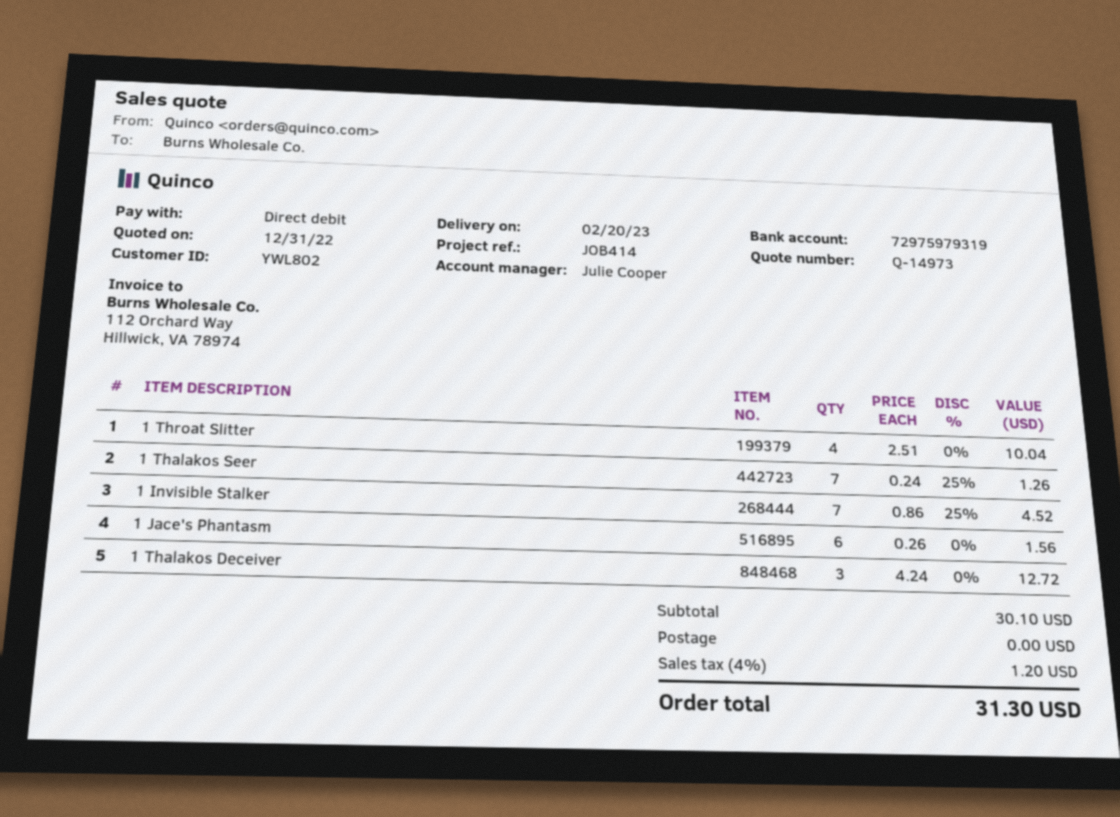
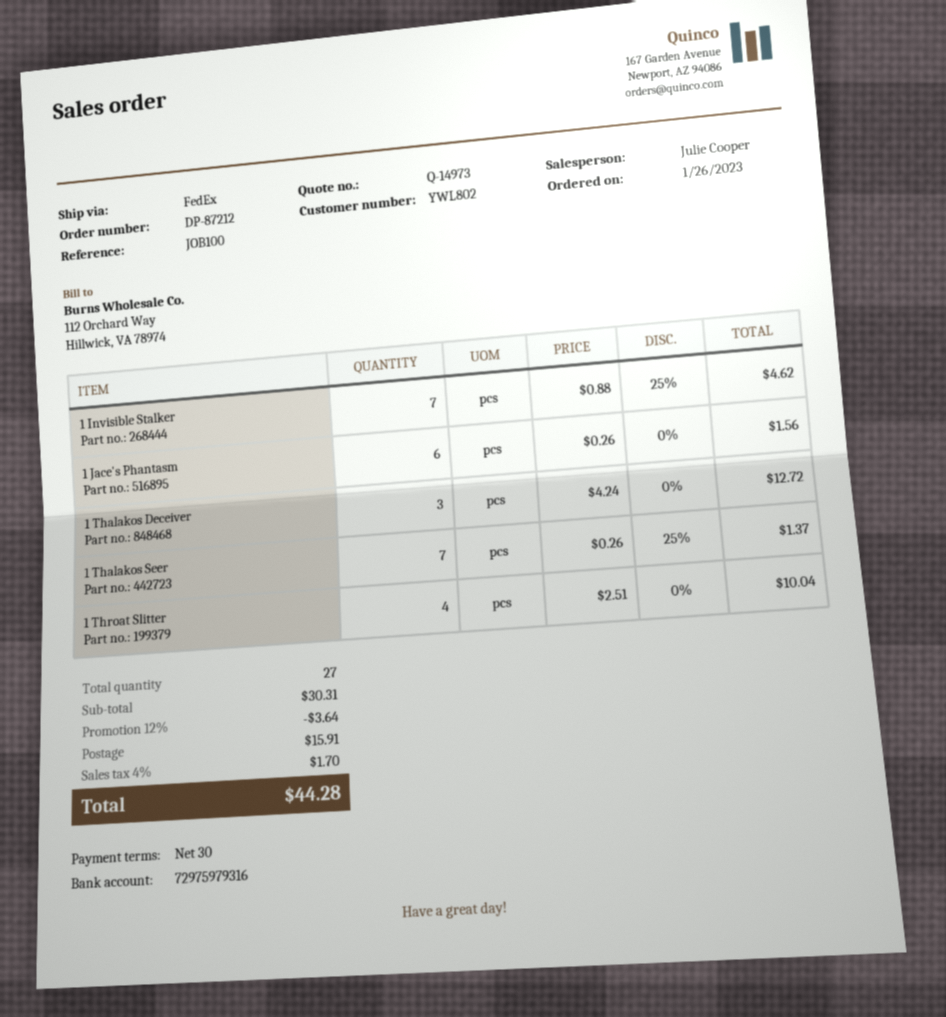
reference: JOB414 -> JOB100
bank account: 72975979319 -> 72975979316
1 Thalakos Seer: 7 x 0.24 - 25% = 1.26 -> 7 x 0.26 - 25% = 1.37
1 Invisible Stalker: 7 x 0.86 - 25% = 4.52 -> 7 x 0.88 - 25% = 4.62
subtotal: 30.10 -> 30.31
discount: none -> 12% = 3.64
shipping: 0.00 -> 15.91
tax: 4% = 1.20 -> 4% = 1.70
total: 31.30 -> 44.28

